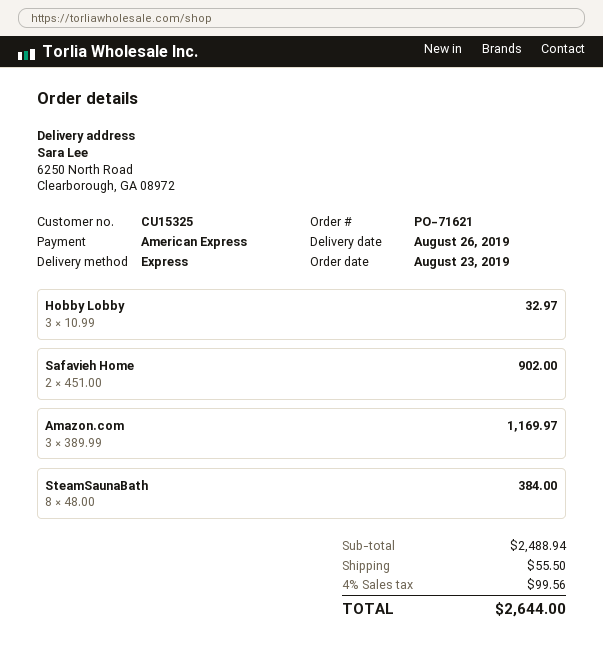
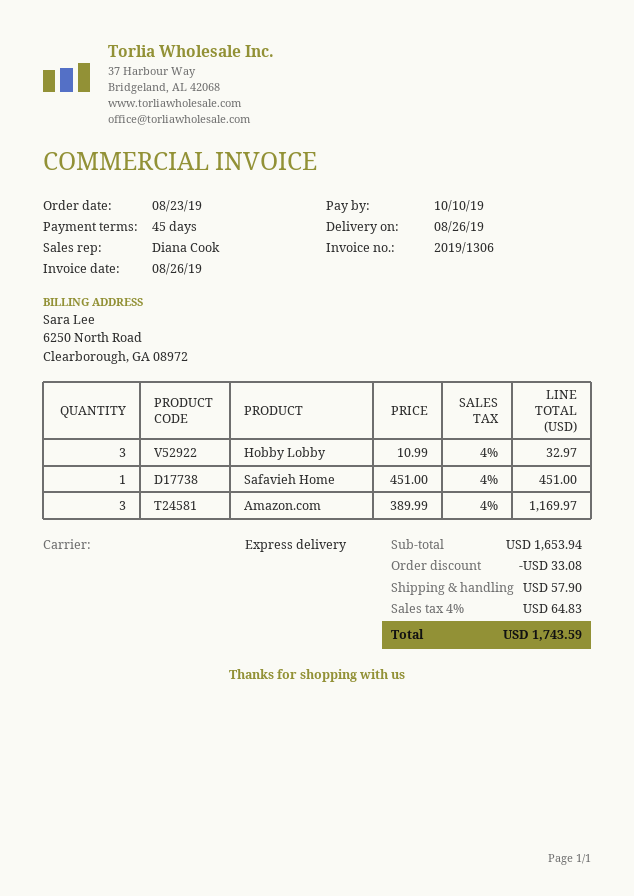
Safavieh Home: 2 x 451.00 = 902.00 -> 1 x 451.00 = 451.00
SteamSaunaBath: 8 x 48.00 = 384.00 -> none
subtotal: 2488.94 -> 1653.94
discount: none -> 33.08
shipping: 55.50 -> 57.90
tax: 4% = 99.56 -> 4% = 64.83
total: 2644.00 -> 1743.59

